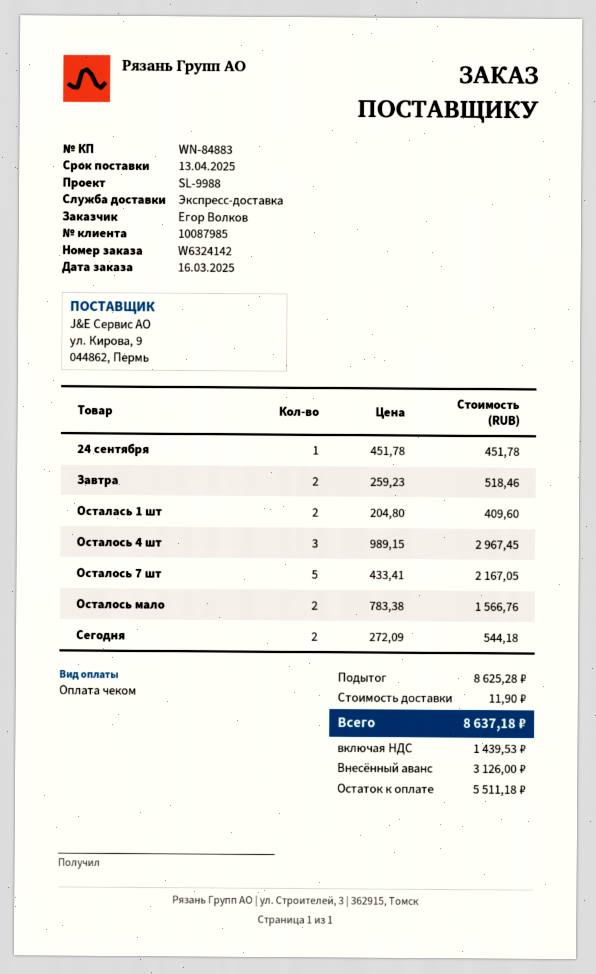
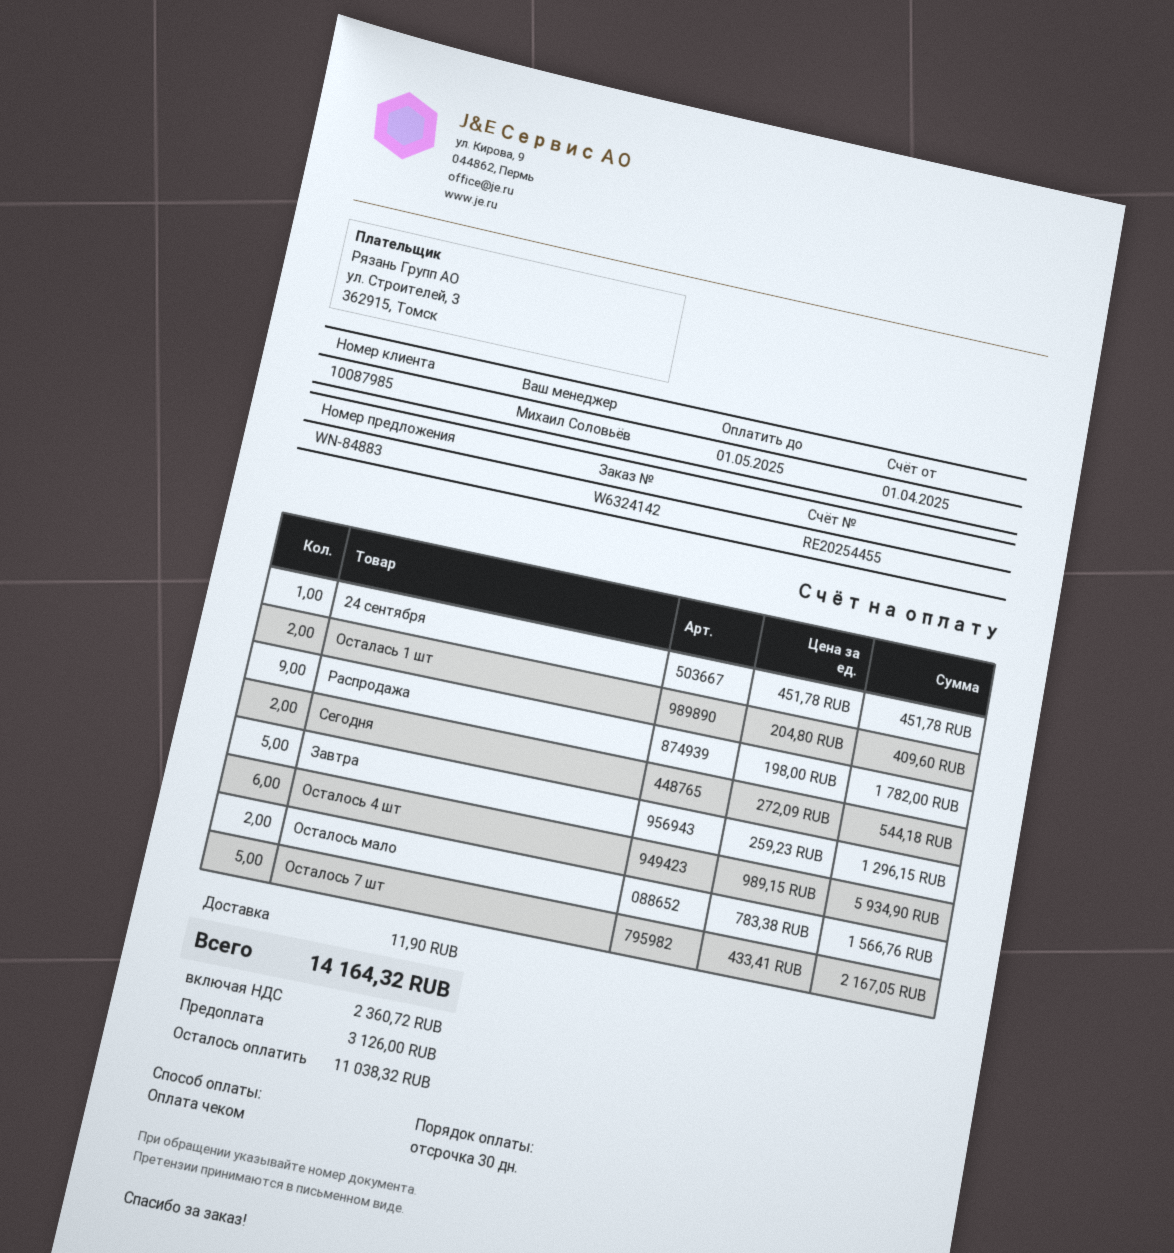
Завтра: 2 x 259.23 = 518.46 -> 5 x 259.23 = 1296.15
Осталось 4 шт: 3 x 989.15 = 2967.45 -> 6 x 989.15 = 5934.90
Распродажа: none -> 9 x 198.00 = 1782.00
tax: 1439.53 -> 2360.72
total: 8637.18 -> 14164.32
balance: 5511.18 -> 11038.32

